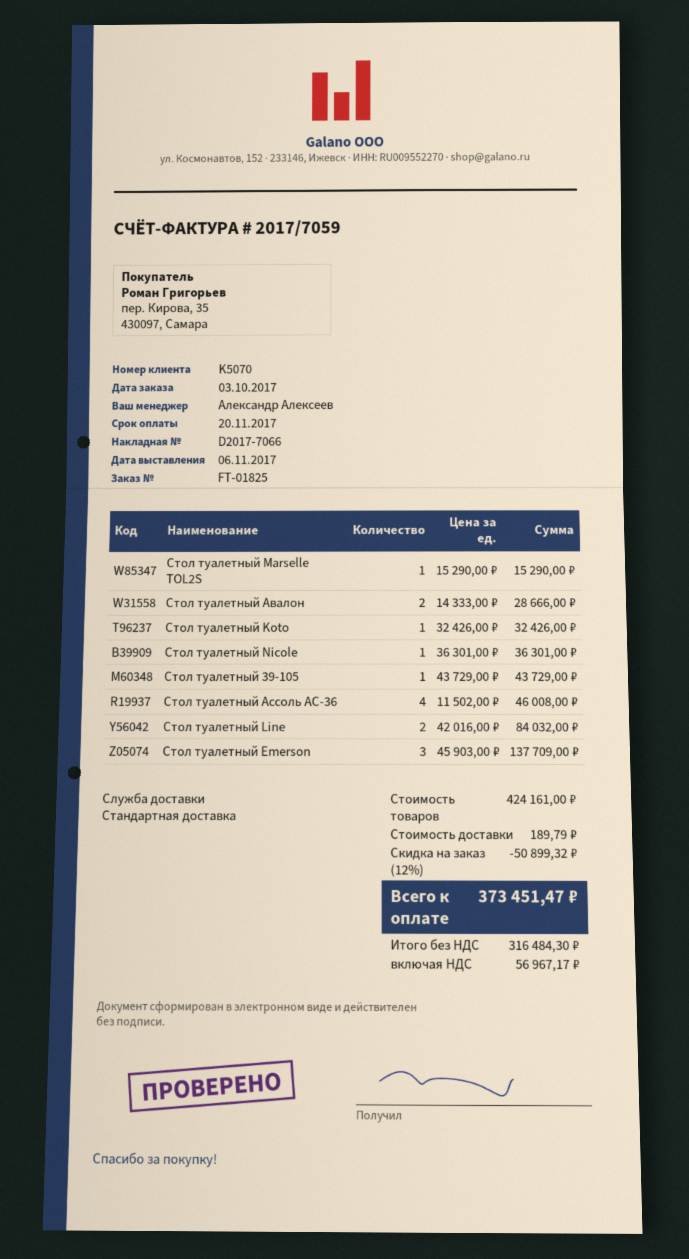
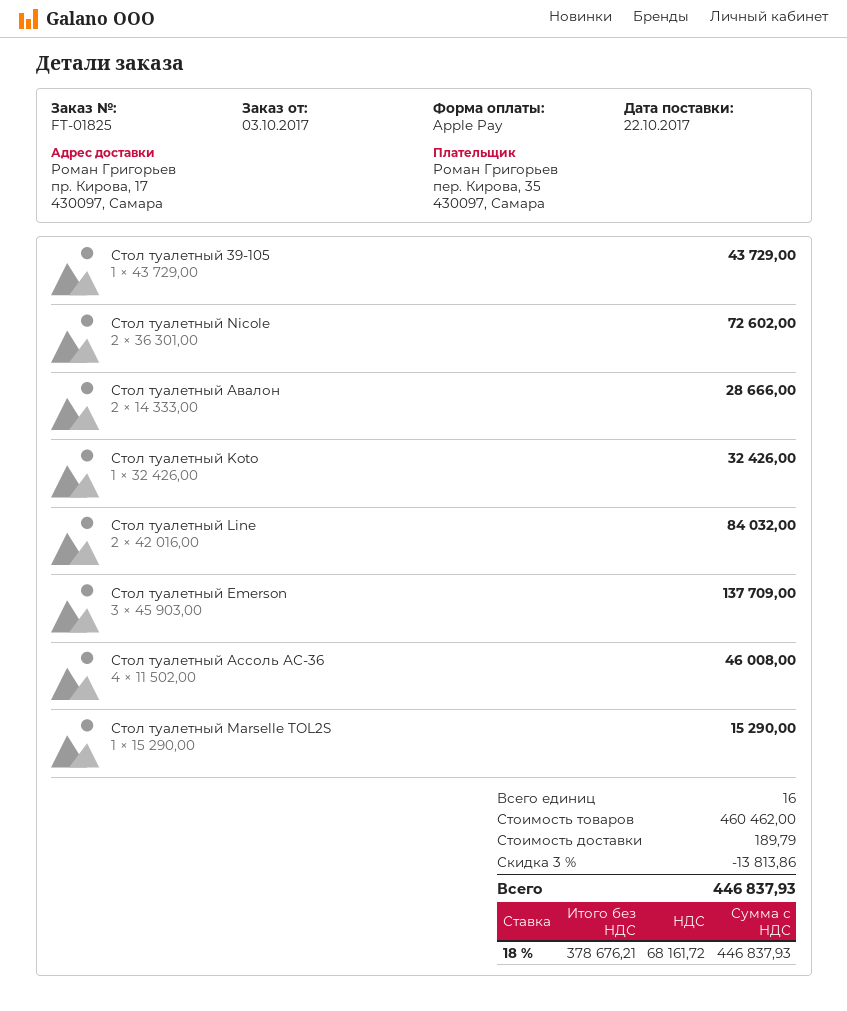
Стол туалетный Nicole: 1 x 36301.00 = 36301.00 -> 2 x 36301.00 = 72602.00
subtotal: 424161.00 -> 460462.00
discount: 12% = 50899.32 -> 3% = 13813.86
net: 316484.30 -> 378676.21
tax: 56967.17 -> 68161.72
total: 373451.47 -> 446837.93

